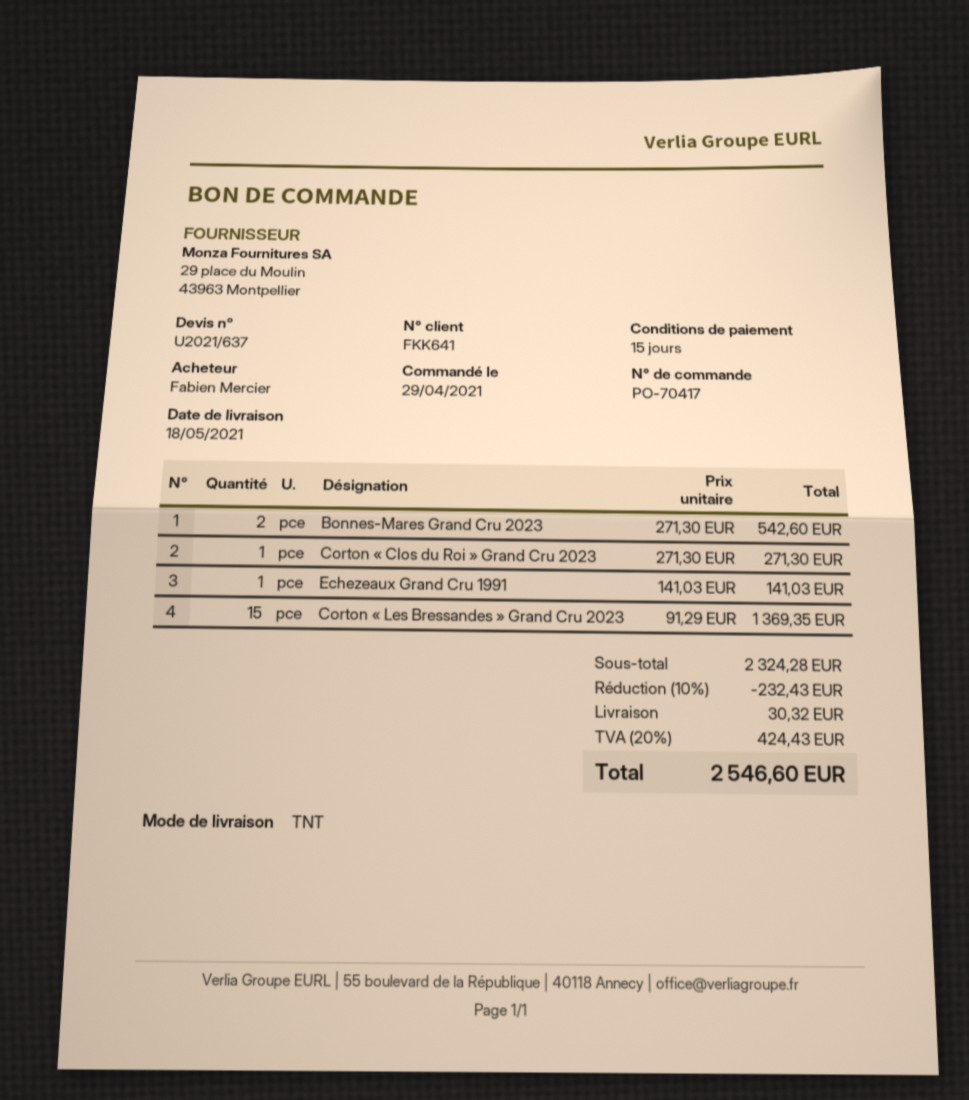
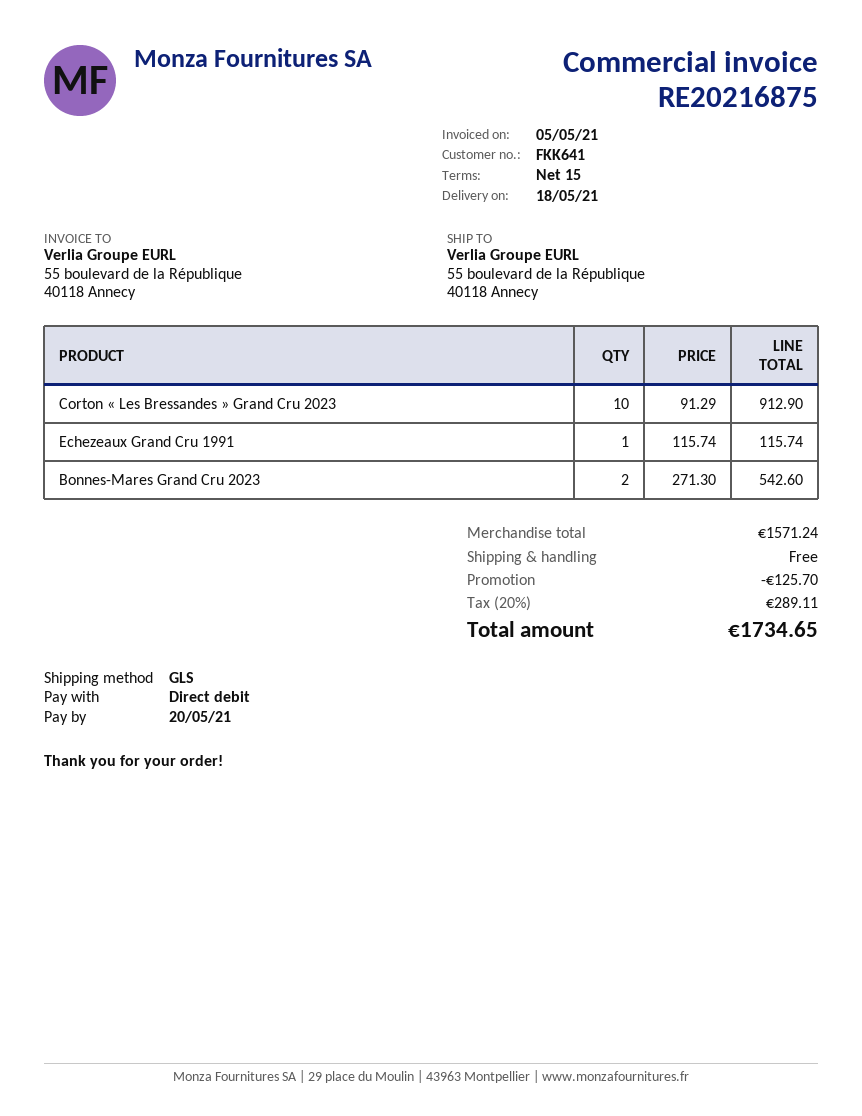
shipping method: TNT -> GLS
Corton « Clos du Roi » Grand Cru 2023: 1 x 271.30 = 271.30 -> none
Echezeaux Grand Cru 1991: 1 x 141.03 = 141.03 -> 1 x 115.74 = 115.74
Corton « Les Bressandes » Grand Cru 2023: 15 x 91.29 = 1369.35 -> 10 x 91.29 = 912.90
subtotal: 2324.28 -> 1571.24
discount: 232.43 -> 125.70
shipping: 30.32 -> 0.00
tax: 20% = 424.43 -> 20% = 289.11
total: 2546.60 -> 1734.65

